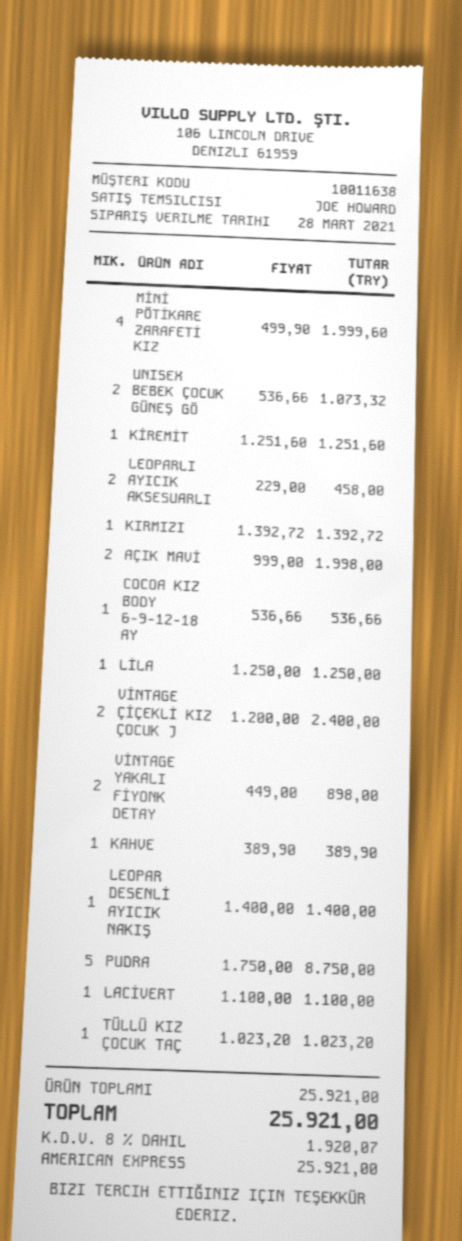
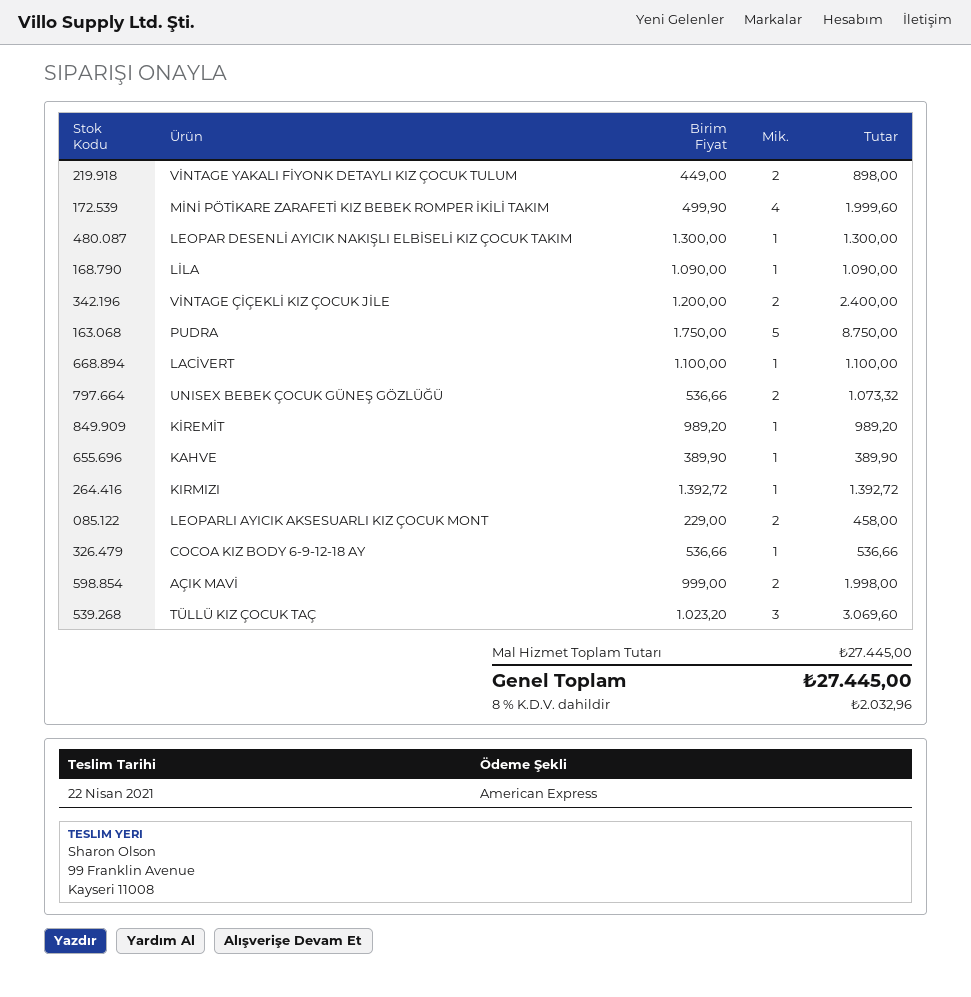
KİREMİT: 1 x 1251.60 = 1251.60 -> 1 x 989.20 = 989.20
LİLA: 1 x 1250.00 = 1250.00 -> 1 x 1090.00 = 1090.00
LEOPAR DESENLİ AYICIK NAKIŞ: 1 x 1400.00 = 1400.00 -> 1 x 1300.00 = 1300.00
TÜLLÜ KIZ ÇOCUK TAÇ: 1 x 1023.20 = 1023.20 -> 3 x 1023.20 = 3069.60
subtotal: 25921.00 -> 27445.00
tax: 8% = 1920.07 -> 8% = 2032.96
total: 25921.00 -> 27445.00

